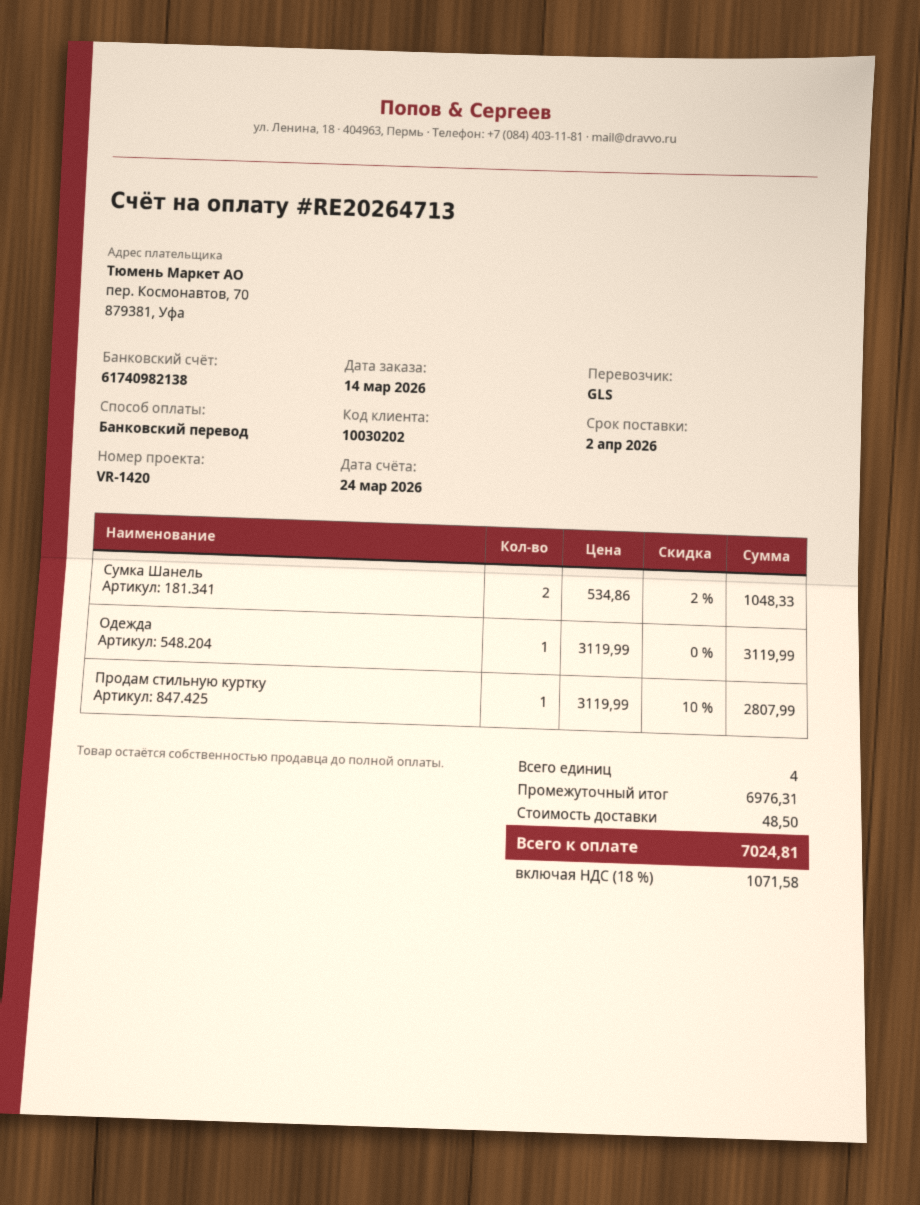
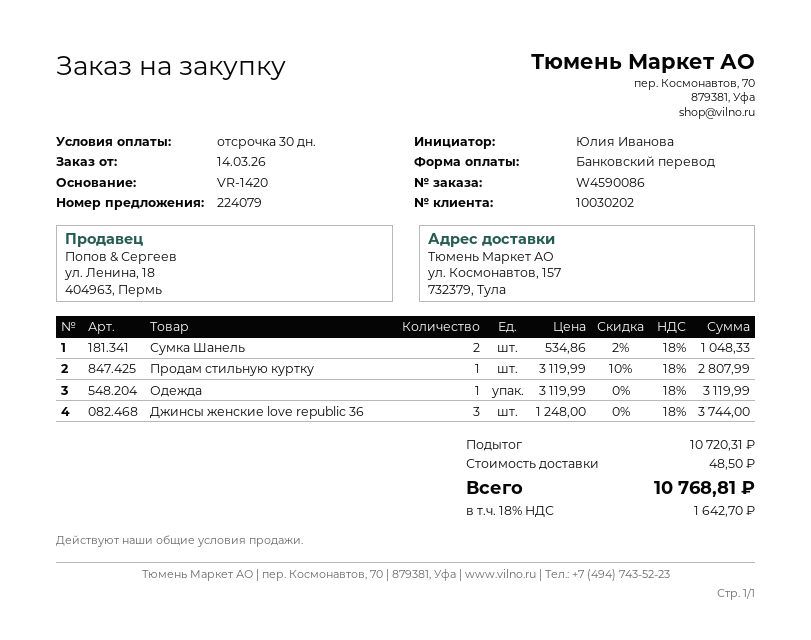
Джинсы женские love republic 36: none -> 3 x 1248.00 = 3744.00
subtotal: 6976.31 -> 10720.31
tax: 18% = 1071.58 -> 18% = 1642.70
total: 7024.81 -> 10768.81

